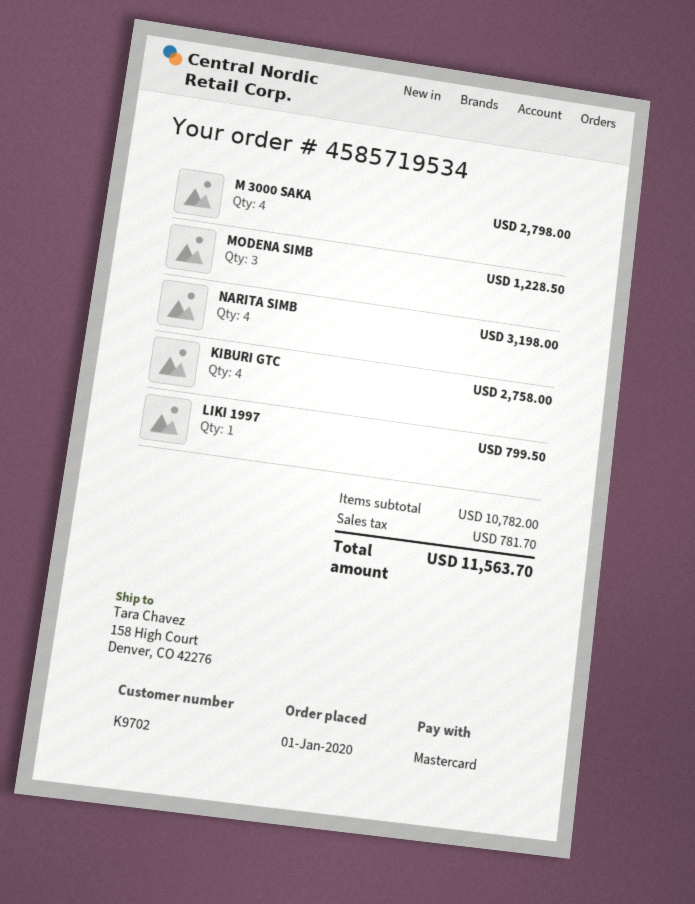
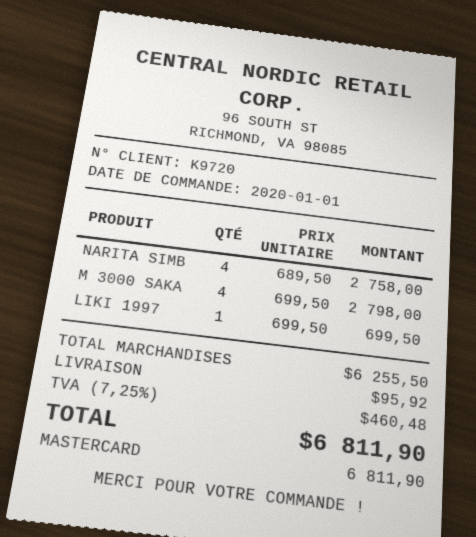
customer number: K9702 -> K9720
MODENA SIMB: 3 for 1228.50 -> none
NARITA SIMB: 4 for 3198.00 -> 4 for 2758.00
KIBURI GTC: 4 for 2758.00 -> none
LIKI 1997: 1 for 799.50 -> 1 for 699.50
subtotal: 10782.00 -> 6255.50
shipping: none -> 95.92
tax: 781.70 -> 460.48
total: 11563.70 -> 6811.90

